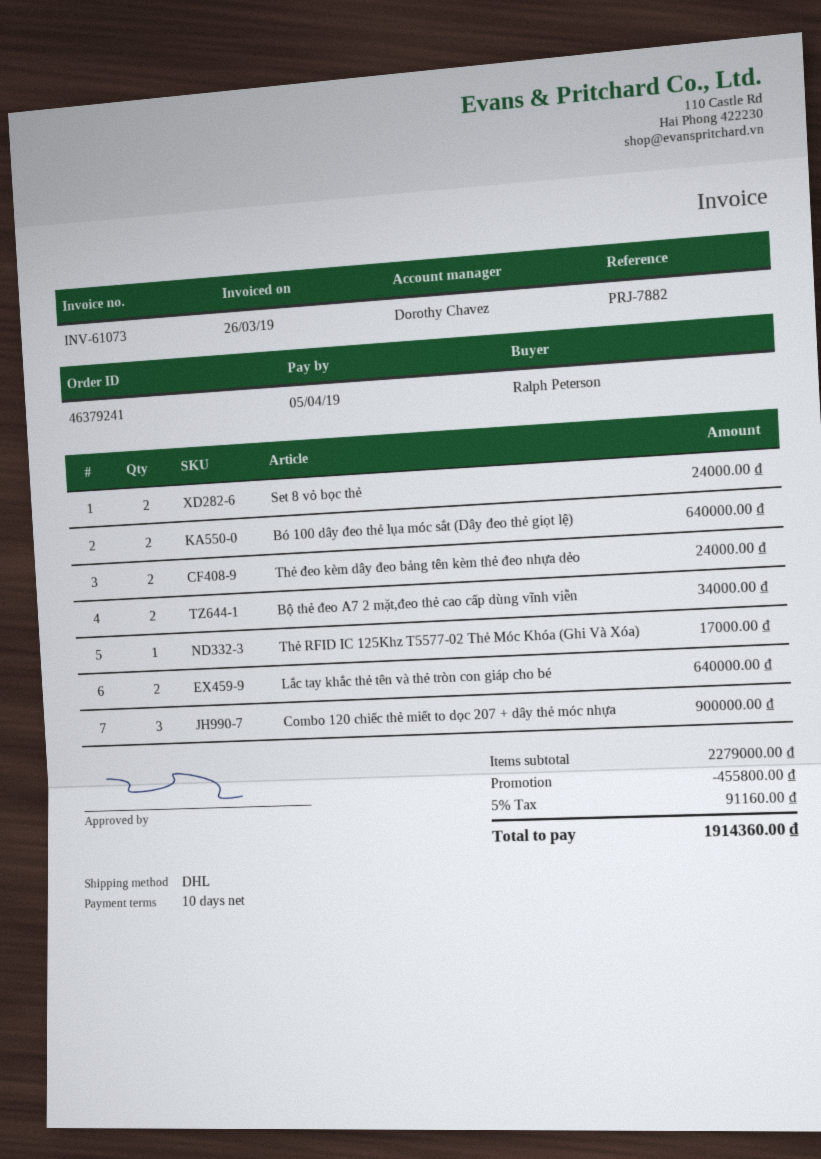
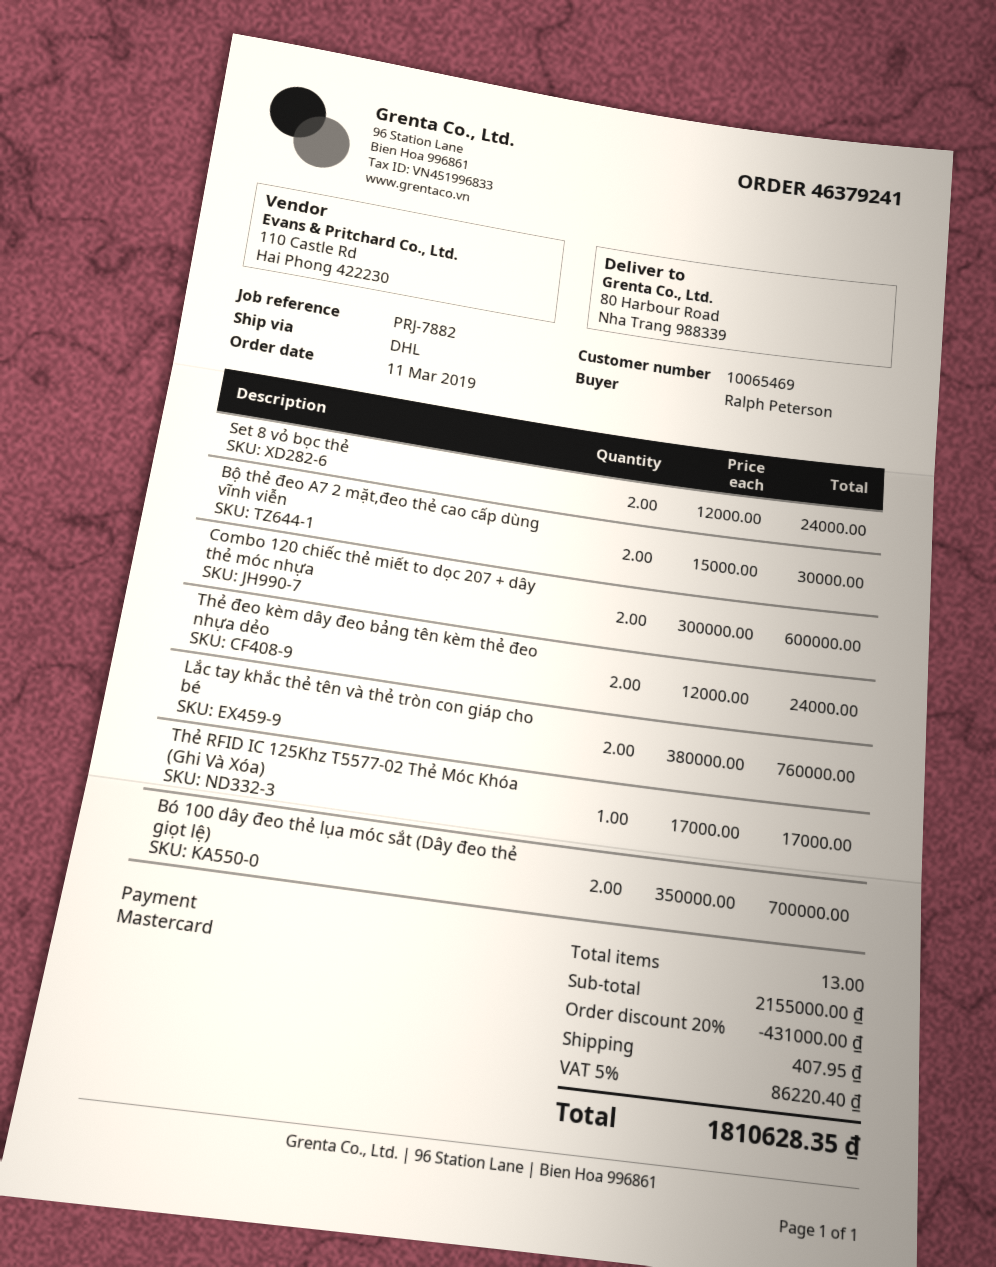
Bó 100 dây đeo thẻ lụa móc sắt (Dây đeo thẻ giọt lệ): 2 for 640000.00 -> 2 for 700000.00
Bộ thẻ đeo A7 2 mặt,đeo thẻ cao cấp dùng vĩnh viễn: 2 for 34000.00 -> 2 for 30000.00
Lắc tay khắc thẻ tên và thẻ tròn con giáp cho bé: 2 for 640000.00 -> 2 for 760000.00
Combo 120 chiếc thẻ miết to dọc 207 + dây thẻ móc nhựa: 3 for 900000.00 -> 2 for 600000.00
subtotal: 2279000.00 -> 2155000.00
discount: 455800.00 -> 431000.00
shipping: none -> 407.95
tax: 5% = 91160.00 -> 5% = 86220.40
total: 1914360.00 -> 1810628.35

